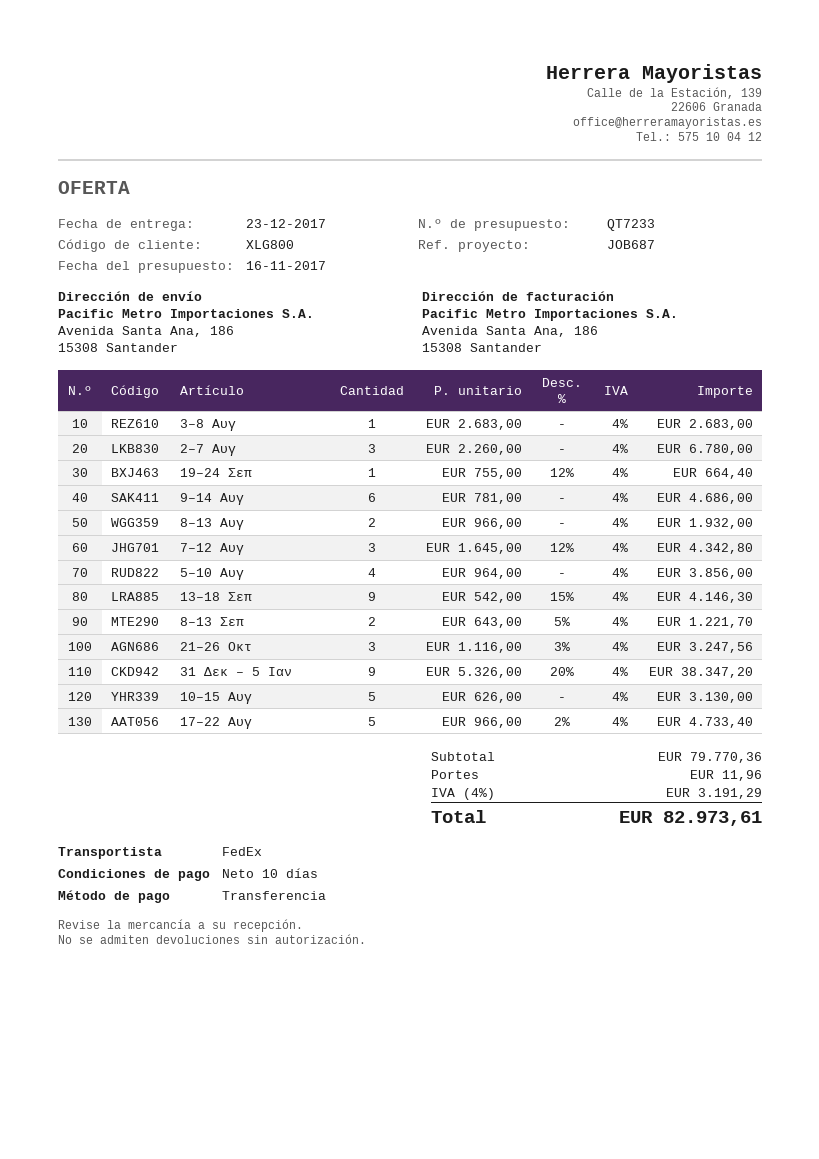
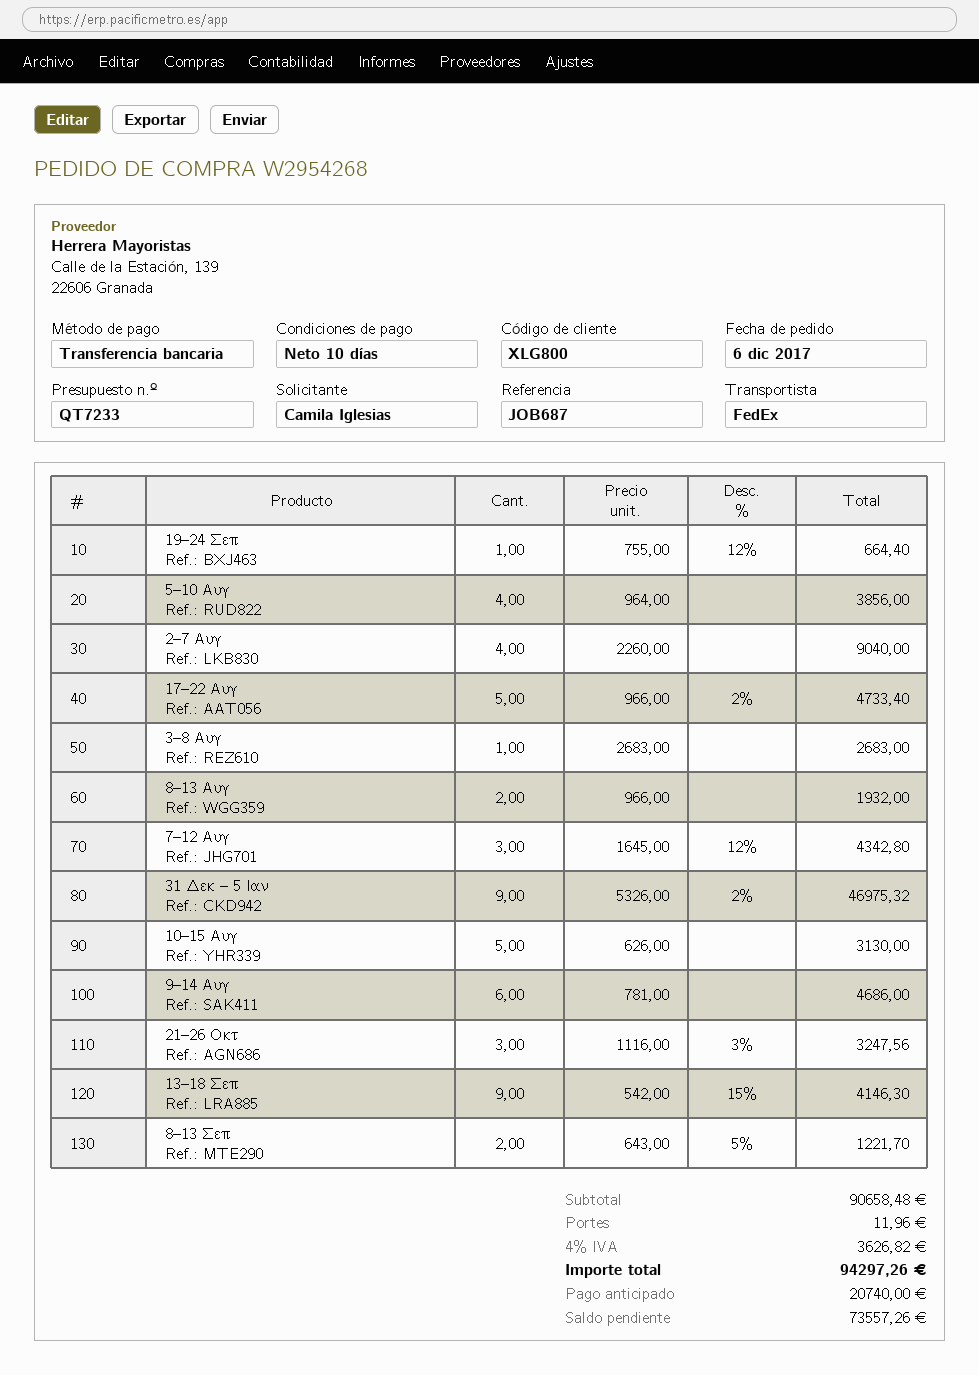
2–7 Αυγ: 3 x 2260.00 = 6780.00 -> 4 x 2260.00 = 9040.00
31 Δεκ – 5 Ιαν: 9 x 5326.00 - 20% = 38347.20 -> 9 x 5326.00 - 2% = 46975.32
subtotal: 79770.36 -> 90658.48
tax: 4% = 3191.29 -> 4% = 3626.82
total: 82973.61 -> 94297.26

